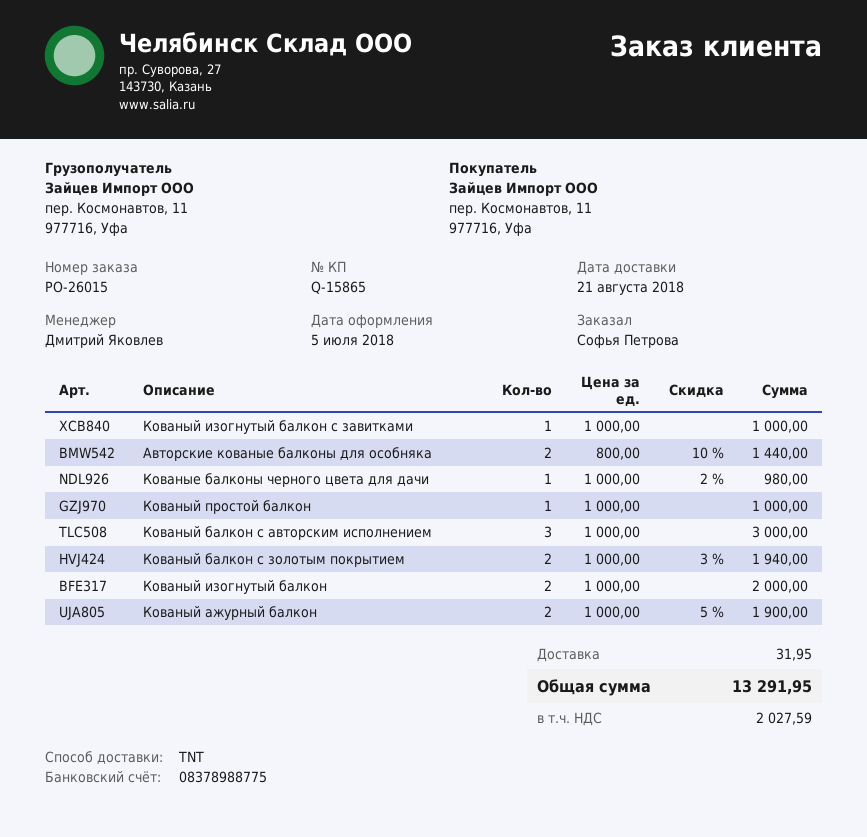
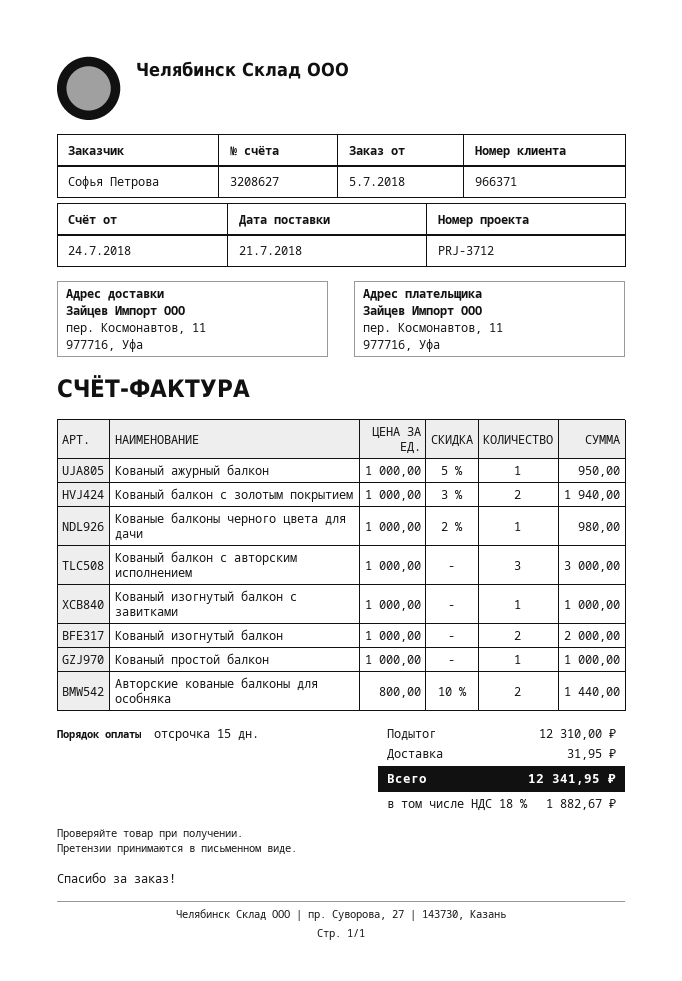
delivery date: 2018-08-21 -> 2018-07-21
Кованый ажурный балкон: 2 x 1000.00 - 5% = 1900.00 -> 1 x 1000.00 - 5% = 950.00
tax: 2027.59 -> 1882.67
total: 13291.95 -> 12341.95

